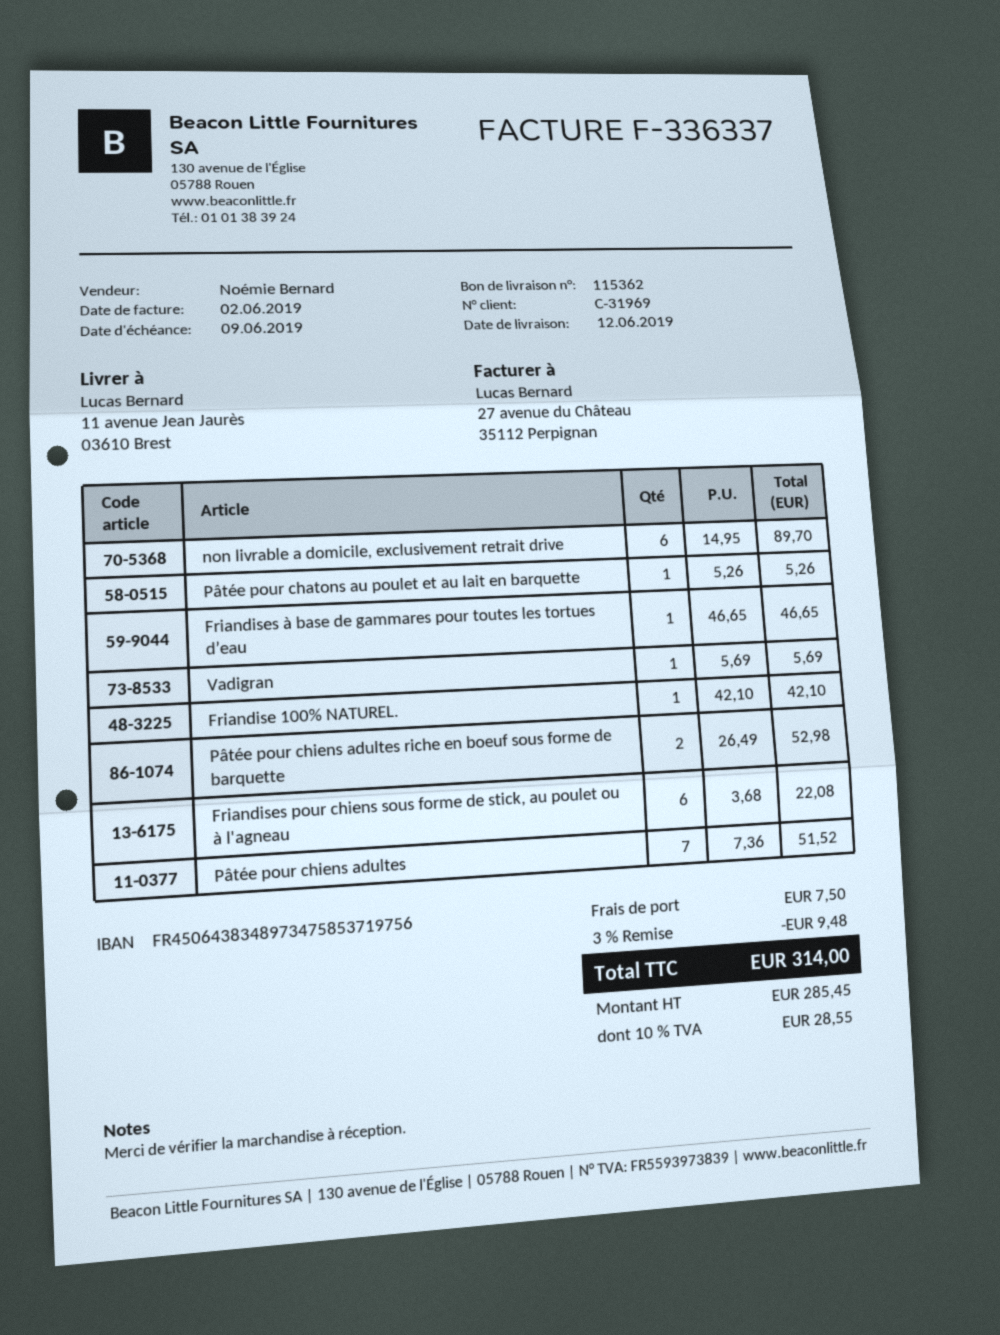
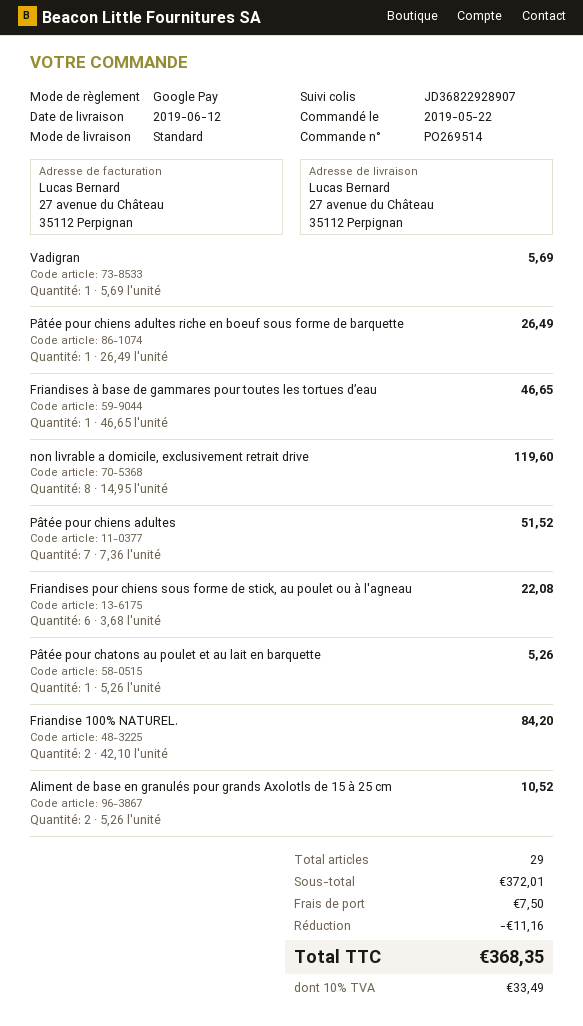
ship to: 11 avenue Jean Jaurès, 03610 Brest -> 27 avenue du Château, 35112 Perpignan
non livrable a domicile, exclusivement retrait drive: 6 x 14.95 = 89.70 -> 8 x 14.95 = 119.60
Friandise 100% NATUREL.: 1 x 42.10 = 42.10 -> 2 x 42.10 = 84.20
Pâtée pour chiens adultes riche en boeuf sous forme de barquette: 2 x 26.49 = 52.98 -> 1 x 26.49 = 26.49
Aliment de base en granulés pour grands Axolotls de 15 à 25 cm: none -> 2 x 5.26 = 10.52
discount: 9.48 -> 11.16
tax: 10% = 28.55 -> 10% = 33.49
total: 314.00 -> 368.35

